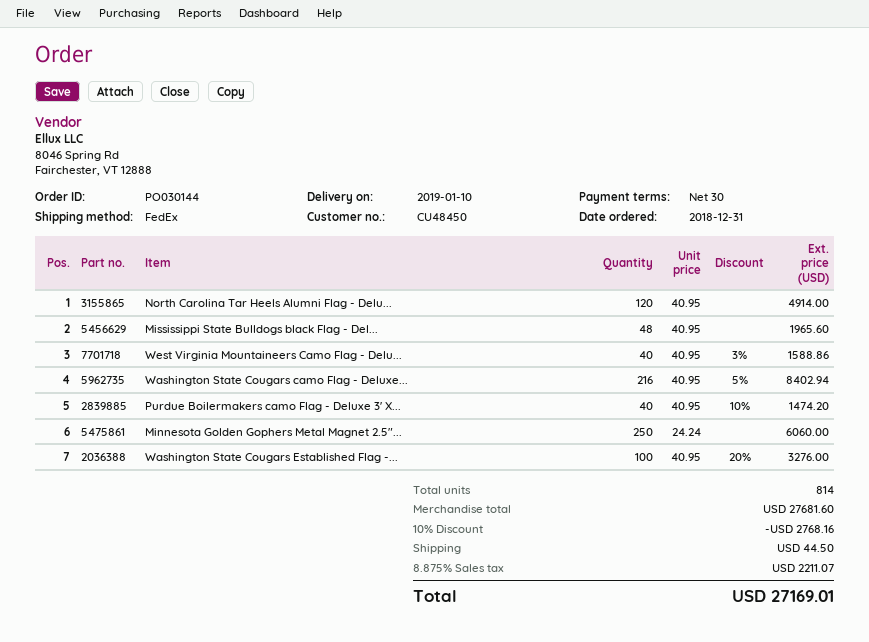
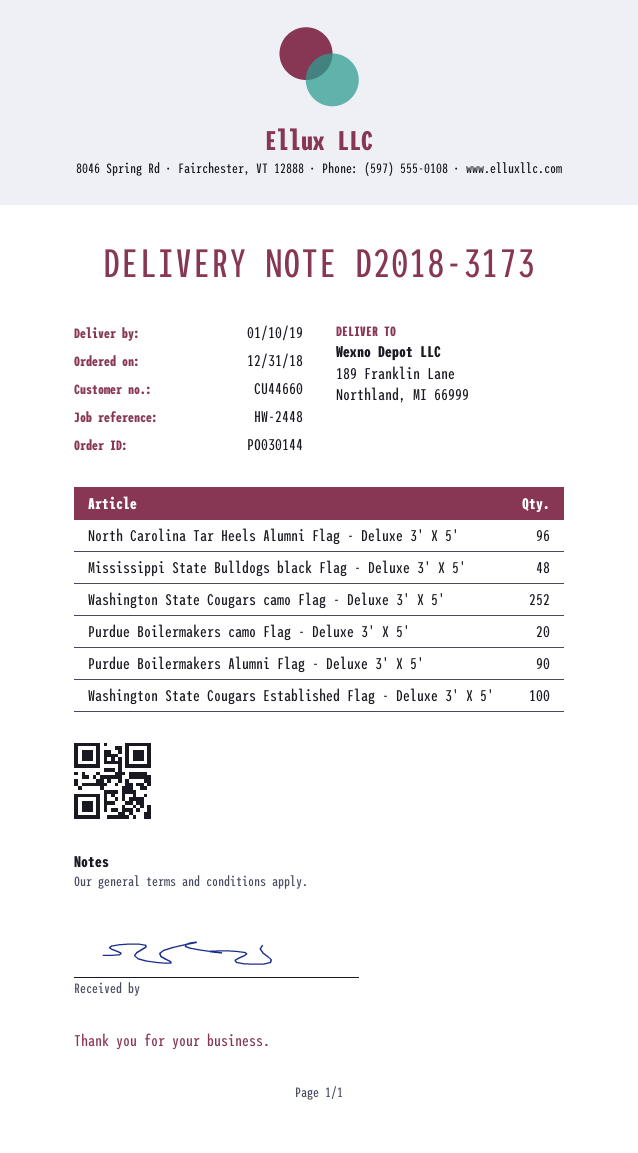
customer number: CU48450 -> CU44660
North Carolina Tar Heels Alumni Flag - Delu...: 120 -> 96
West Virginia Mountaineers Camo Flag - Delu...: 40 -> none
Washington State Cougars camo Flag - Deluxe...: 216 -> 252
Purdue Boilermakers camo Flag - Deluxe 3' X...: 40 -> 20
Minnesota Golden Gophers Metal Magnet 2.5"...: 250 -> none
Purdue Boilermakers Alumni Flag - Deluxe 3' X 5': none -> 90

